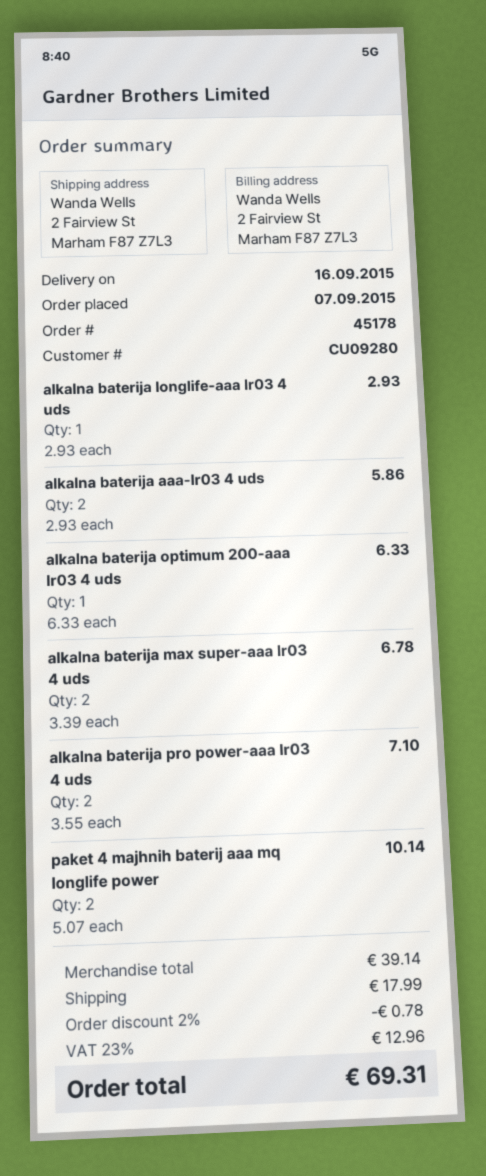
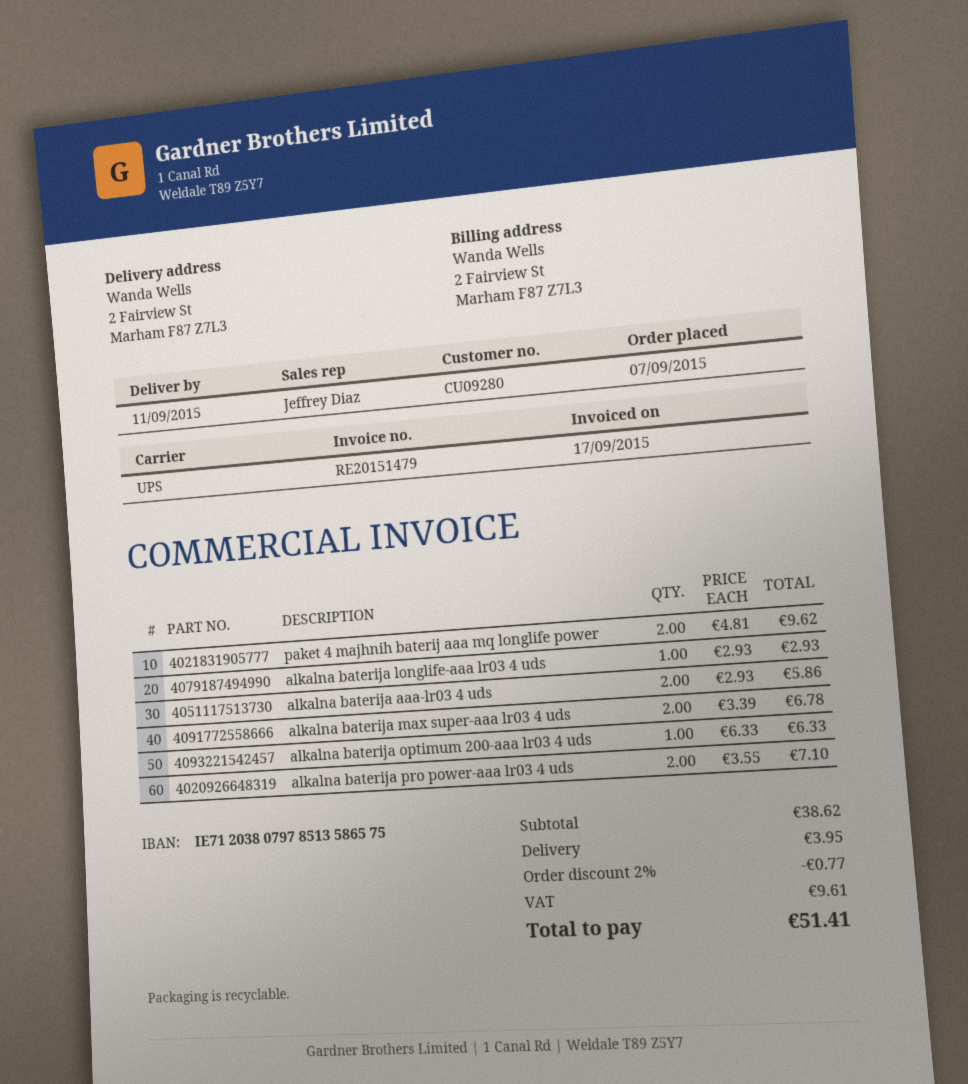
delivery date: 2015-09-16 -> 2015-09-11
paket 4 majhnih baterij aaa mq longlife power: 2 x 5.07 = 10.14 -> 2 x 4.81 = 9.62
subtotal: 39.14 -> 38.62
discount: 2% = 0.78 -> 2% = 0.77
shipping: 17.99 -> 3.95
tax: 12.96 -> 9.61
total: 69.31 -> 51.41

